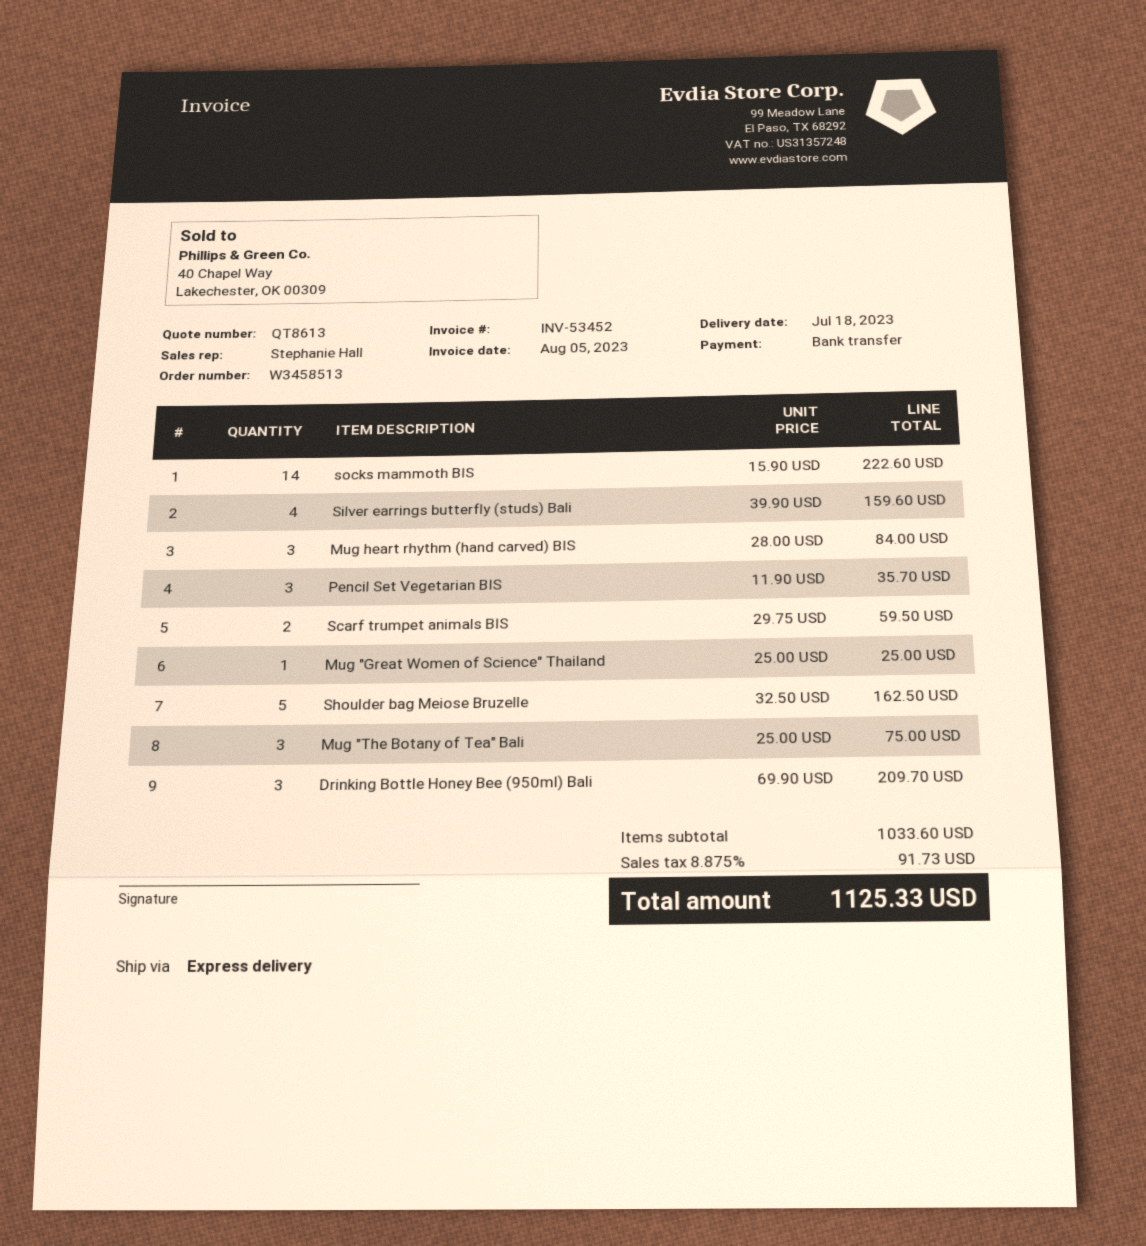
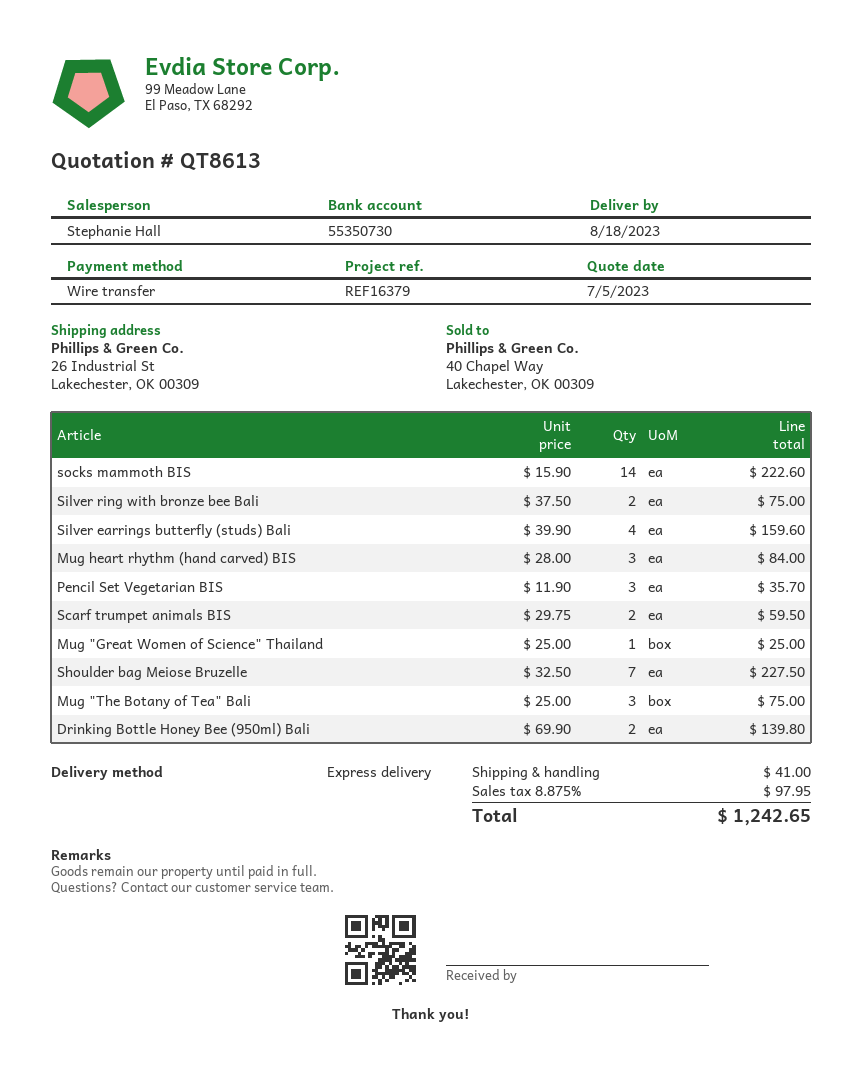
delivery date: 2023-07-18 -> 2023-08-18
Shoulder bag Meiose Bruzelle: 5 x 32.50 = 162.50 -> 7 x 32.50 = 227.50
Drinking Bottle Honey Bee (950ml) Bali: 3 x 69.90 = 209.70 -> 2 x 69.90 = 139.80
Silver ring with bronze bee Bali: none -> 2 x 37.50 = 75.00
shipping: none -> 41.00
tax: 8.875% = 91.73 -> 8.875% = 97.95
total: 1125.33 -> 1242.65

